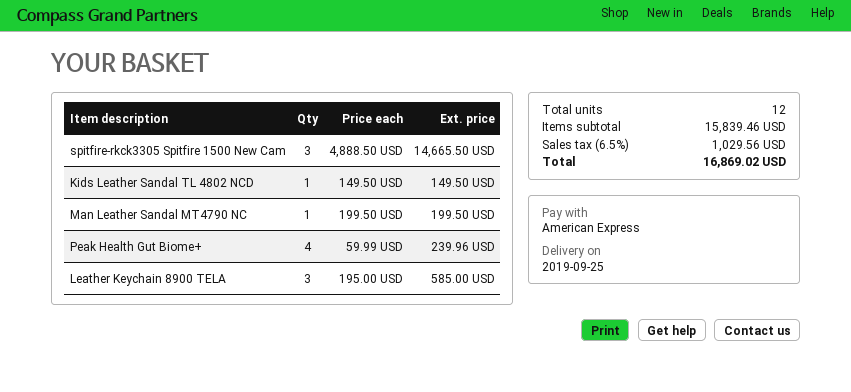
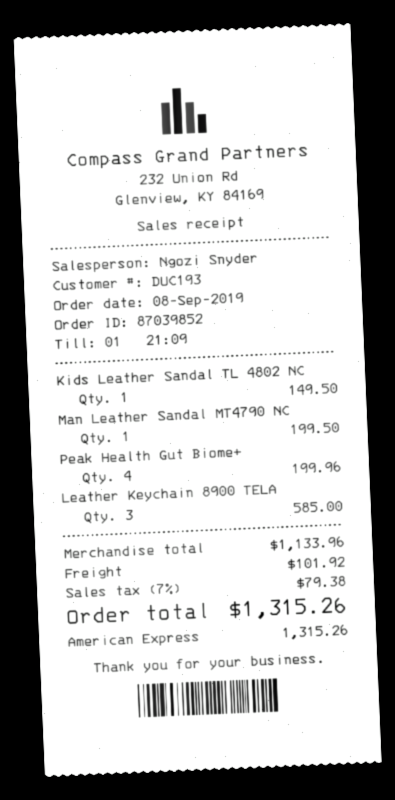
spitfire-rkck3305 Spitfire 1500 New Cam: 3 for 14665.50 -> none
Peak Health Gut Biome+: 4 for 239.96 -> 4 for 199.96
subtotal: 15839.46 -> 1133.96
shipping: none -> 101.92
tax: 6.5% = 1029.56 -> 7% = 79.38
total: 16869.02 -> 1315.26

